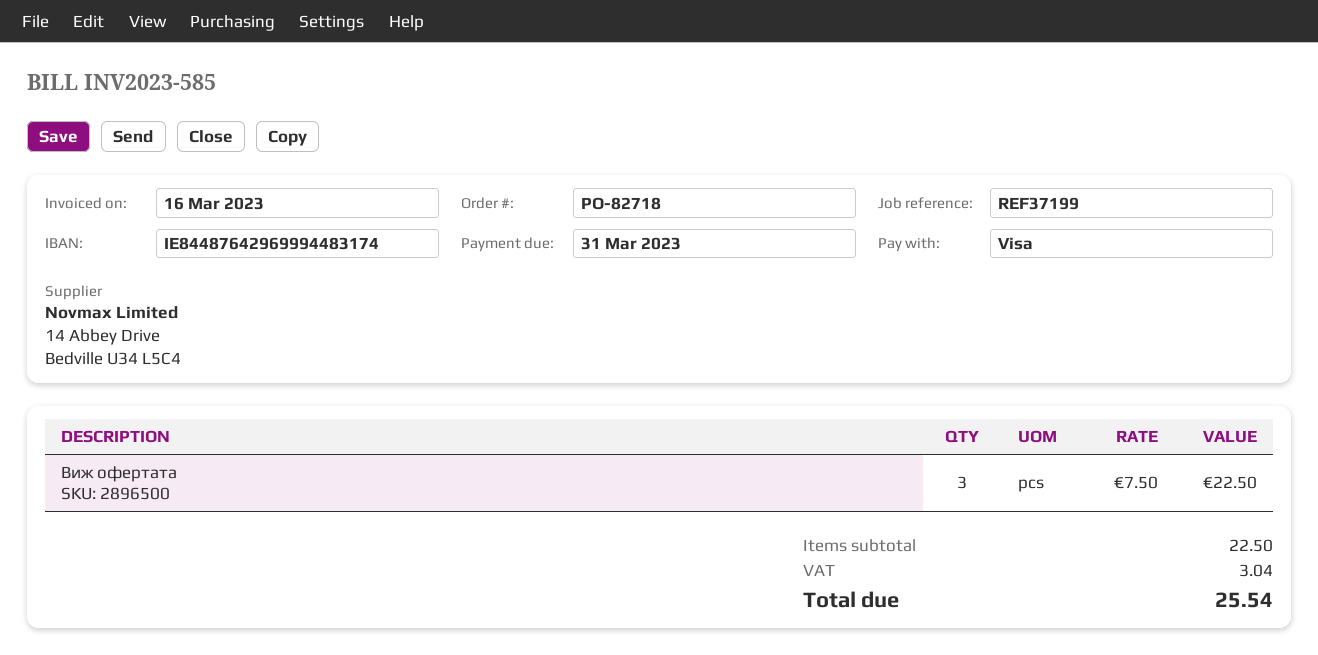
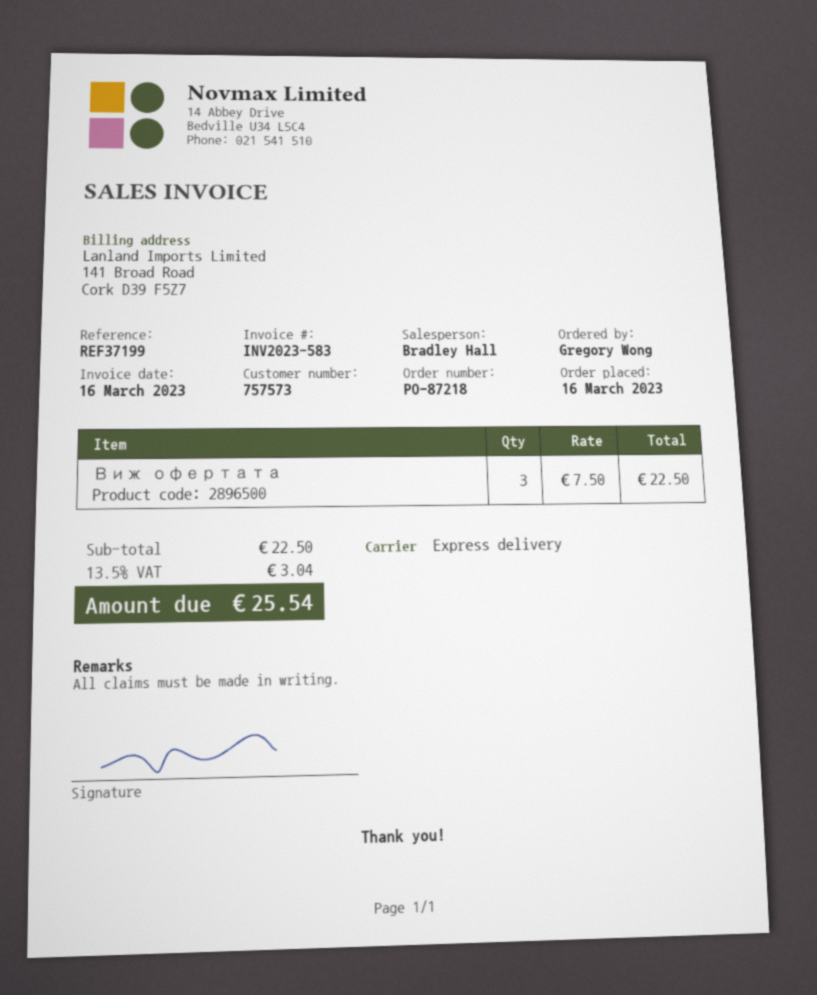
order number: PO-82718 -> PO-87218
invoice number: INV2023-585 -> INV2023-583

